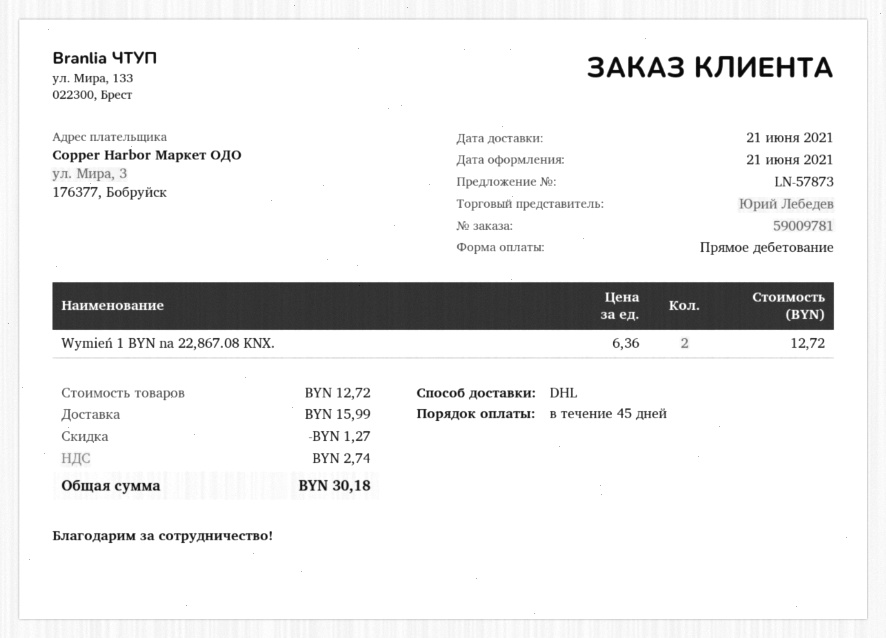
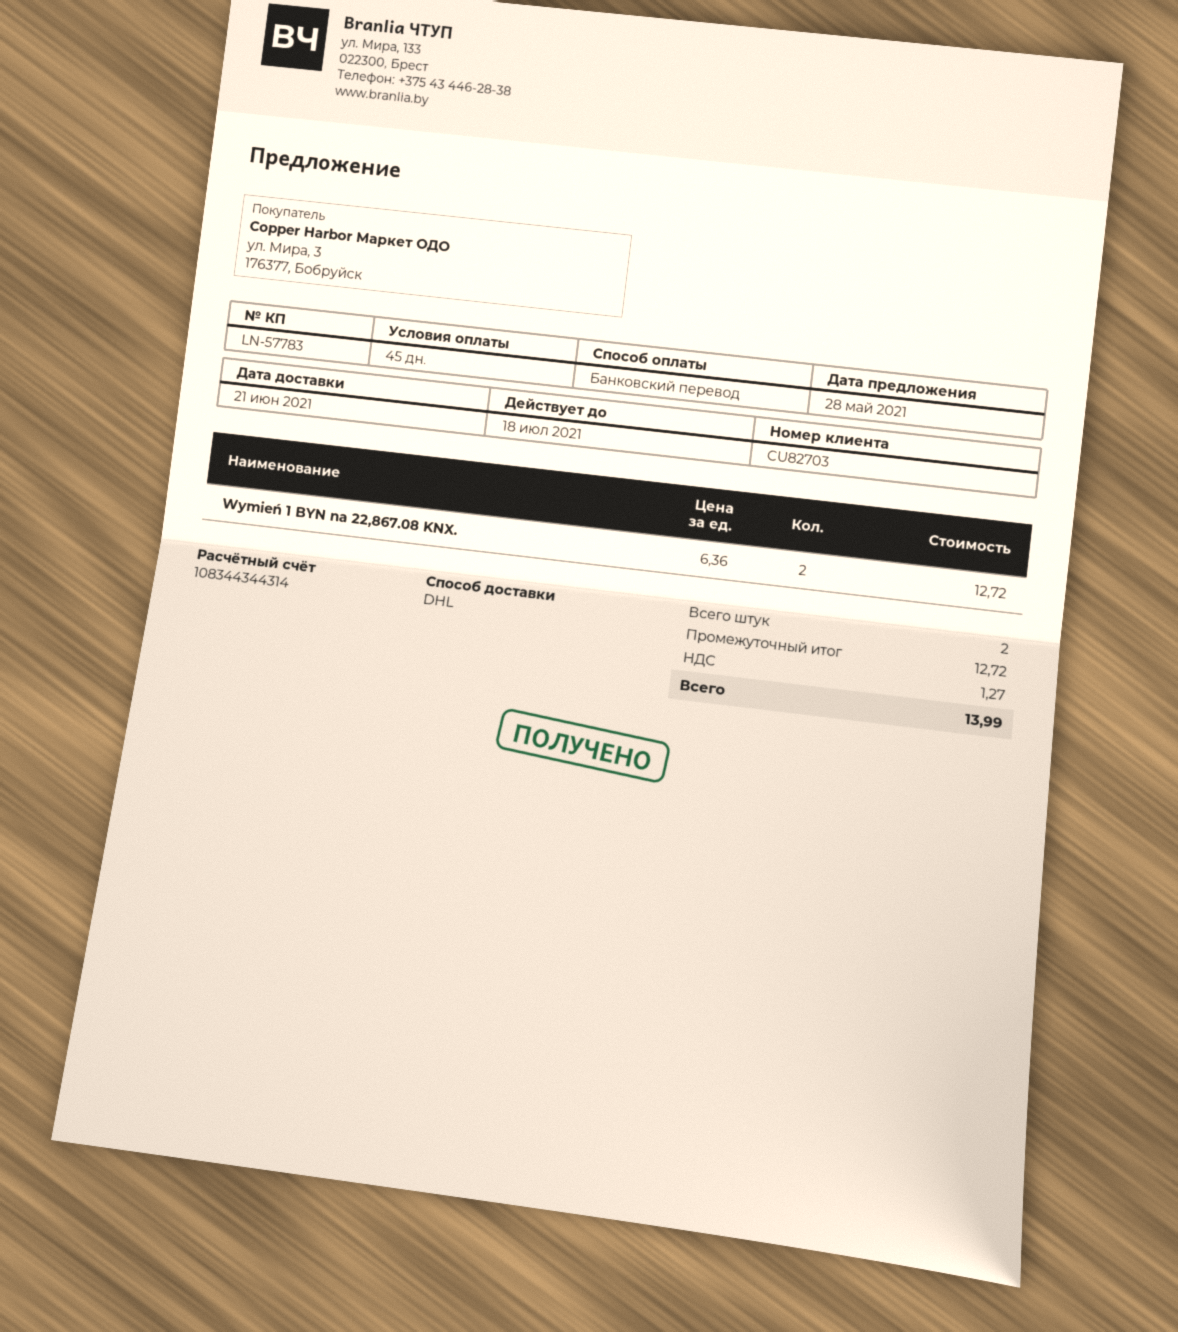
quote number: LN-57873 -> LN-57783
payment method: direct debit -> bank transfer
discount: 1.27 -> none
shipping: 15.99 -> none
tax: 2.74 -> 1.27
total: 30.18 -> 13.99

